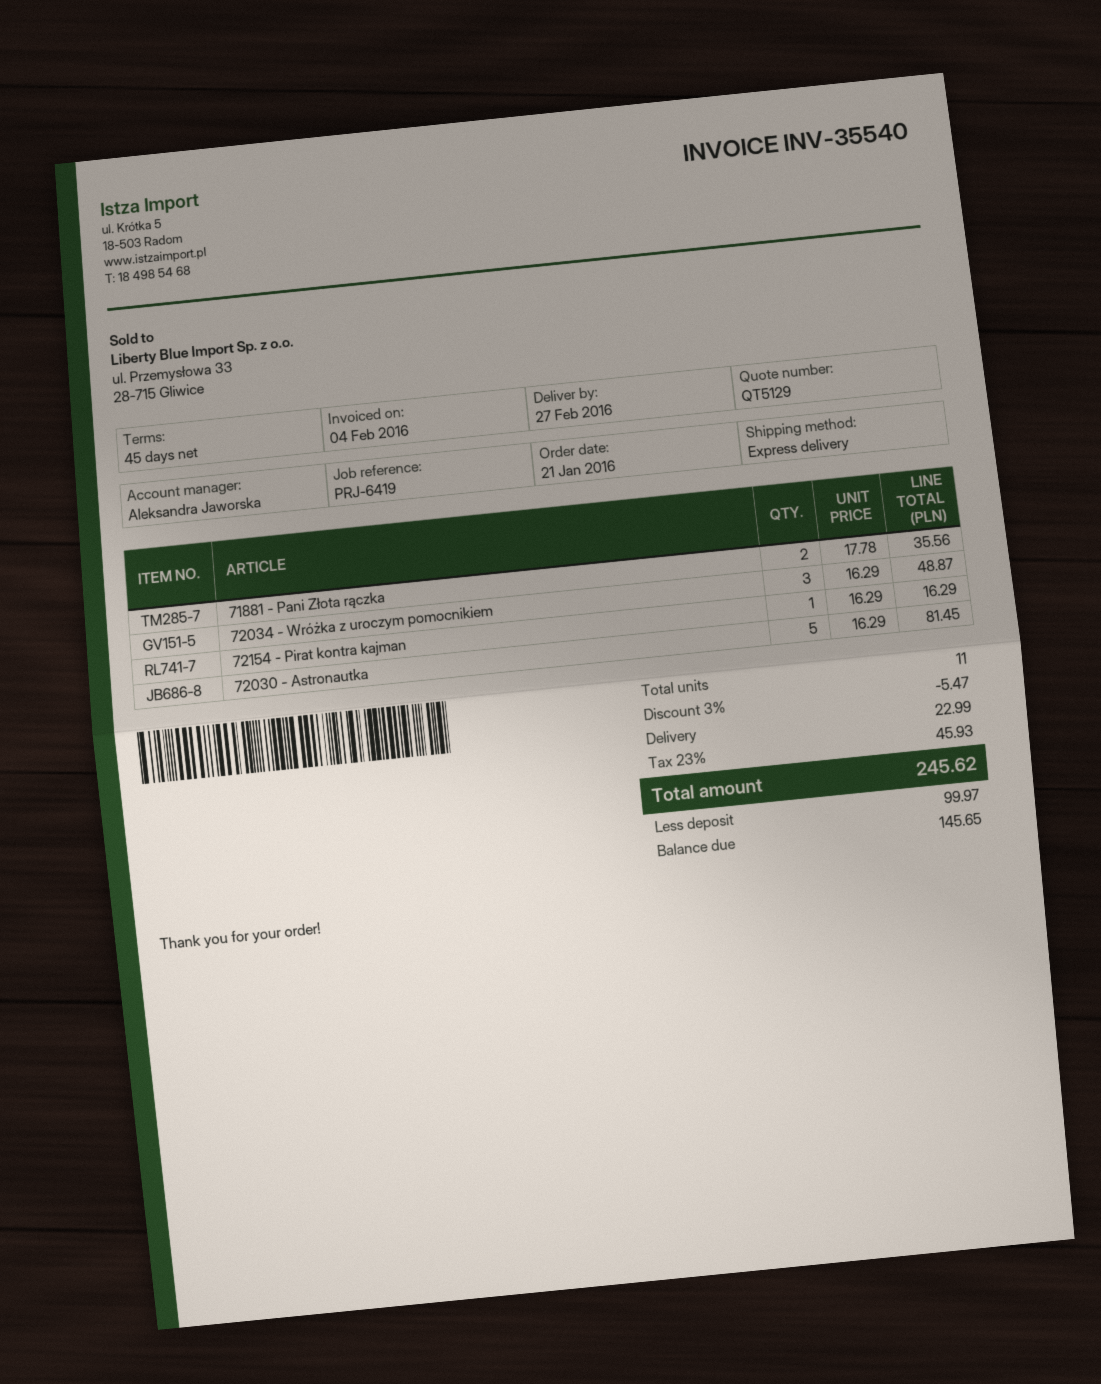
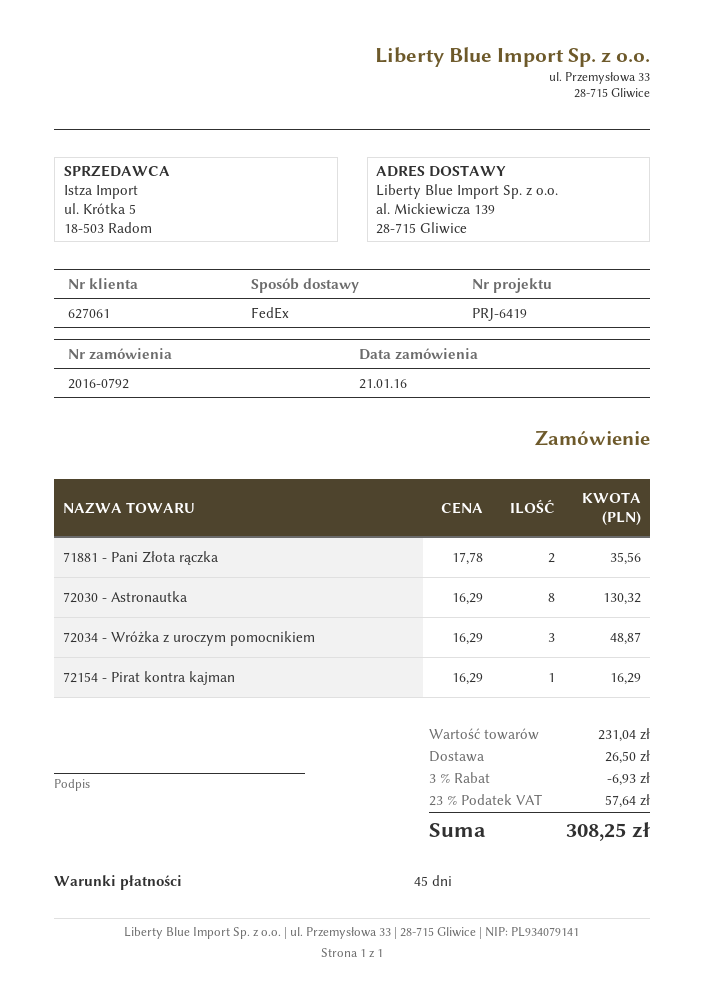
shipping method: express -> FedEx
72030 - Astronautka: 5 x 16.29 = 81.45 -> 8 x 16.29 = 130.32
discount: 3% = 5.47 -> 3% = 6.93
shipping: 22.99 -> 26.50
tax: 23% = 45.93 -> 23% = 57.64
total: 245.62 -> 308.25

